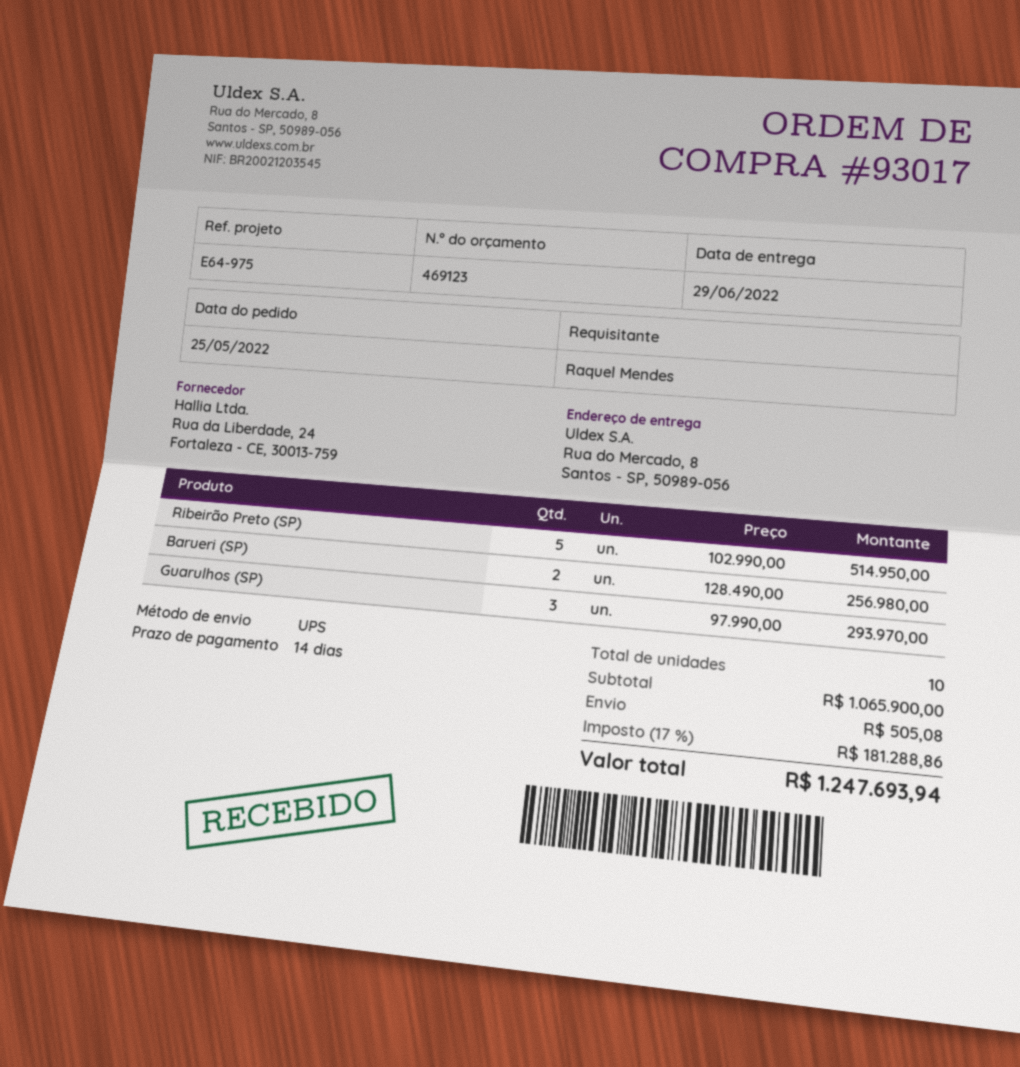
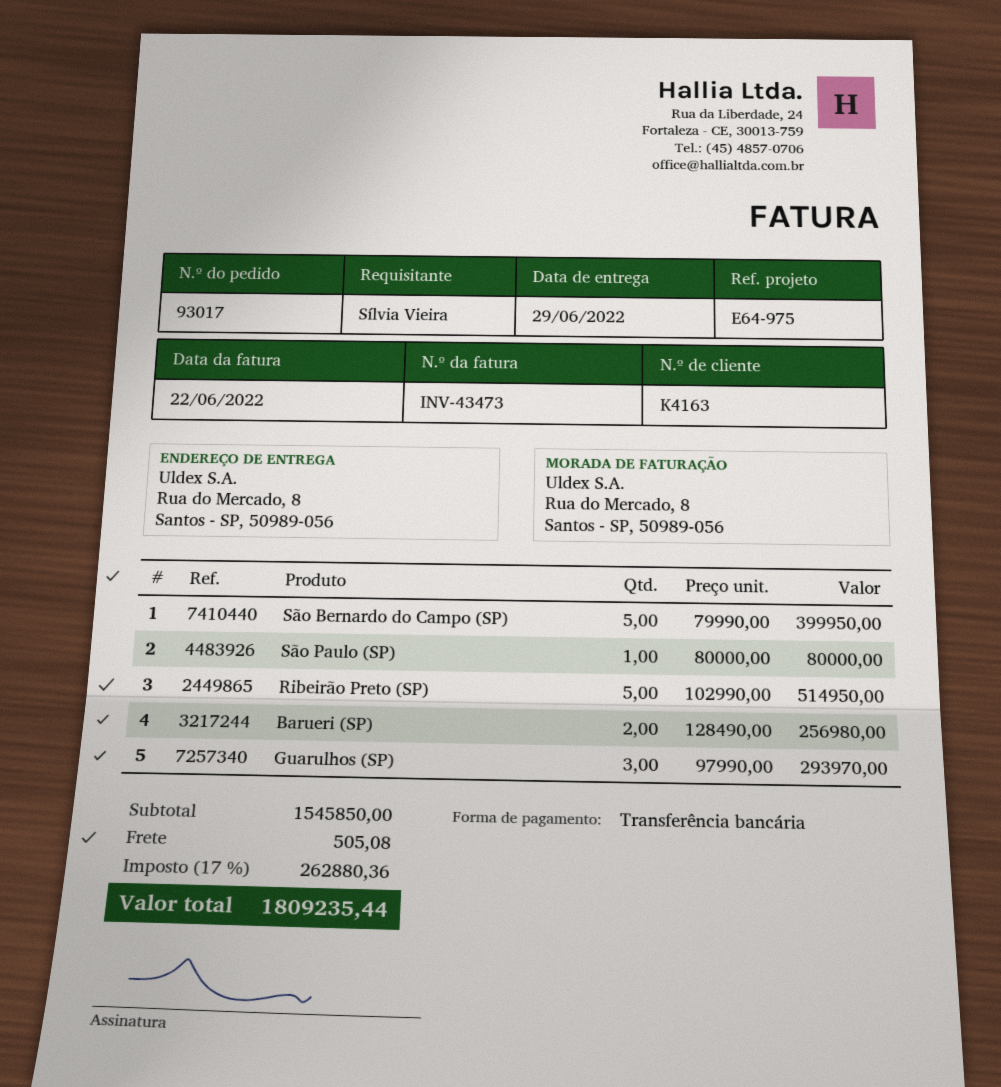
ordered by: Raquel Mendes -> Sílvia Vieira
São Bernardo do Campo (SP): none -> 5 x 79990.00 = 399950.00
São Paulo (SP): none -> 1 x 80000.00 = 80000.00
subtotal: 1065900.00 -> 1545850.00
tax: 17% = 181288.86 -> 17% = 262880.36
total: 1247693.94 -> 1809235.44

